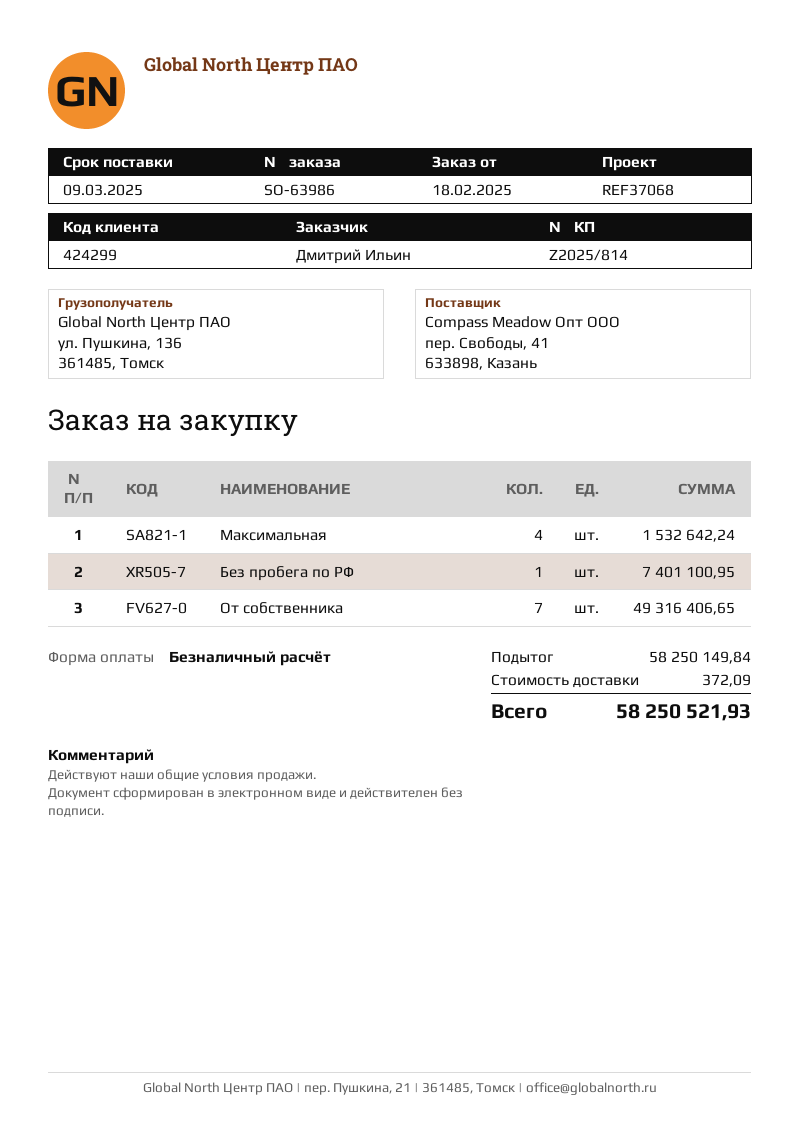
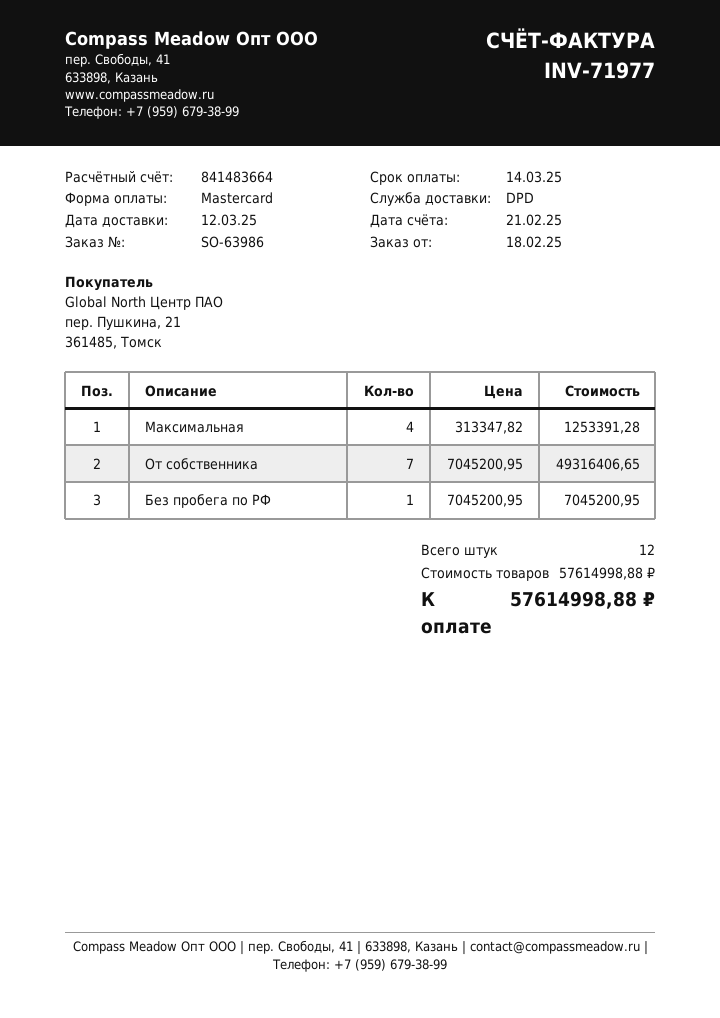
delivery date: 2025-03-09 -> 2025-03-12
payment method: bank transfer -> Mastercard
Максимальная: 4 for 1532642.24 -> 4 for 1253391.28
Без пробега по РФ: 1 for 7401100.95 -> 1 for 7045200.95
subtotal: 58250149.84 -> 57614998.88
shipping: 372.09 -> none
total: 58250521.93 -> 57614998.88

